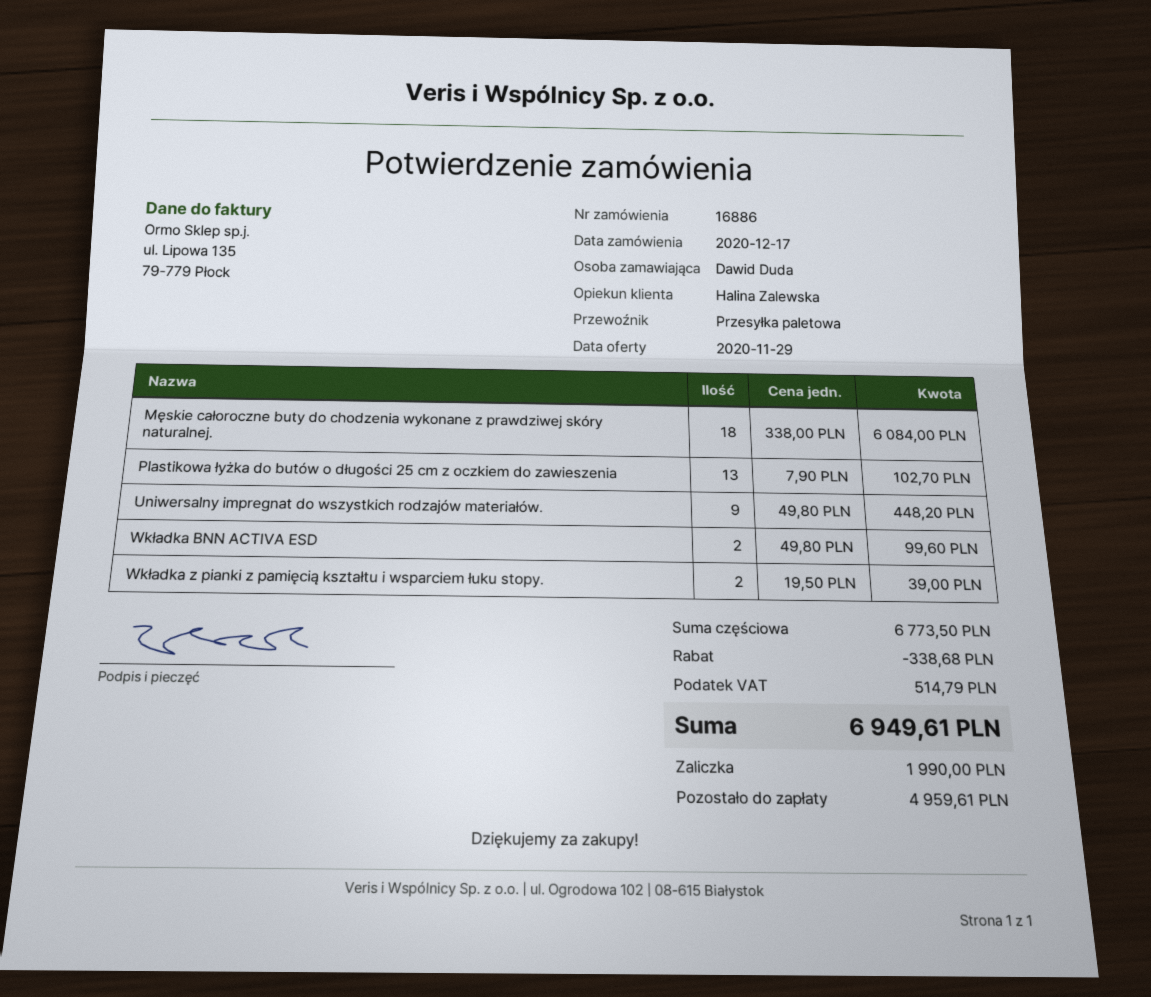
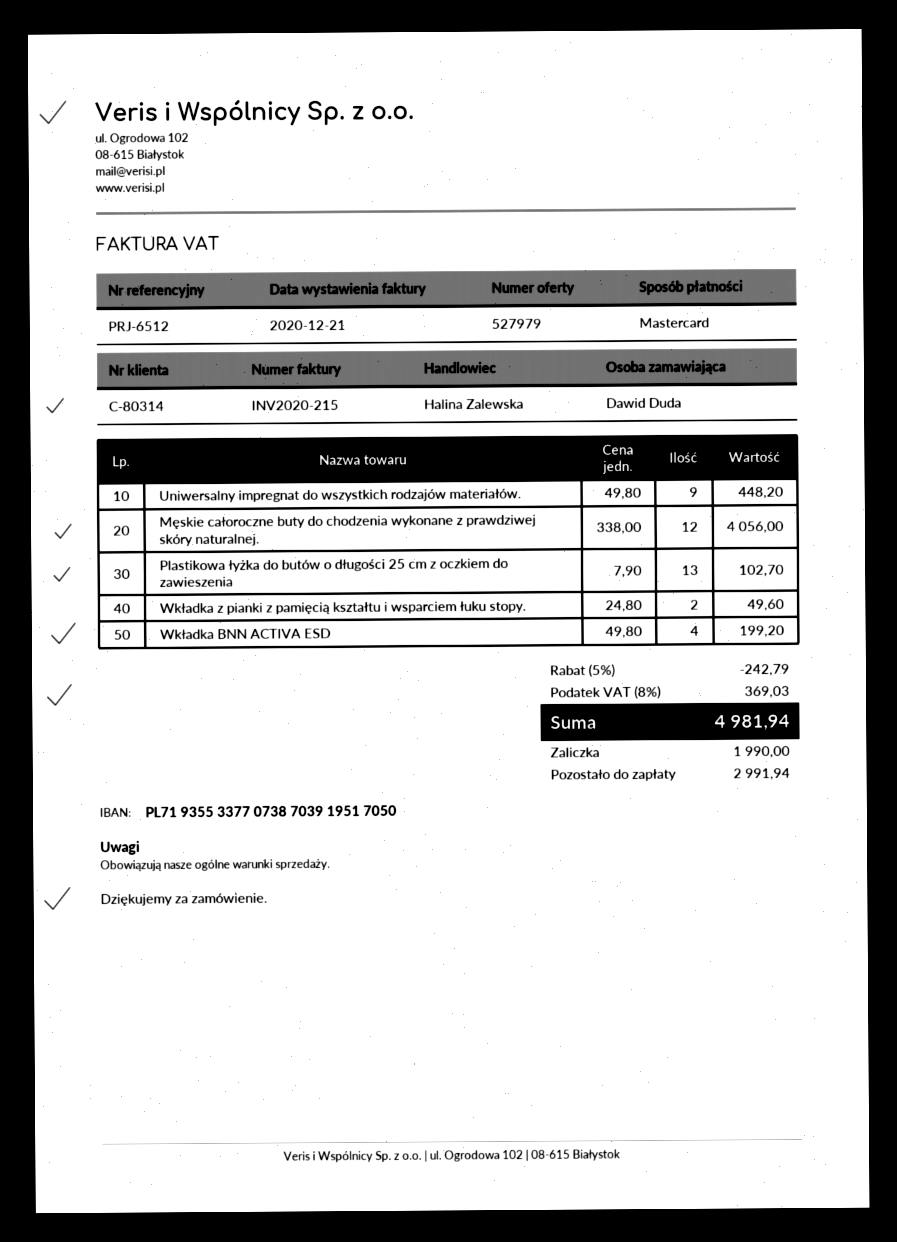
Męskie całoroczne buty do chodzenia wykonane z prawdziwej skóry naturalnej.: 18 x 338.00 = 6084.00 -> 12 x 338.00 = 4056.00
Wkładka BNN ACTIVA ESD: 2 x 49.80 = 99.60 -> 4 x 49.80 = 199.20
Wkładka z pianki z pamięcią kształtu i wsparciem łuku stopy.: 2 x 19.50 = 39.00 -> 2 x 24.80 = 49.60
discount: 338.68 -> 242.79
tax: 514.79 -> 369.03
total: 6949.61 -> 4981.94
balance: 4959.61 -> 2991.94

